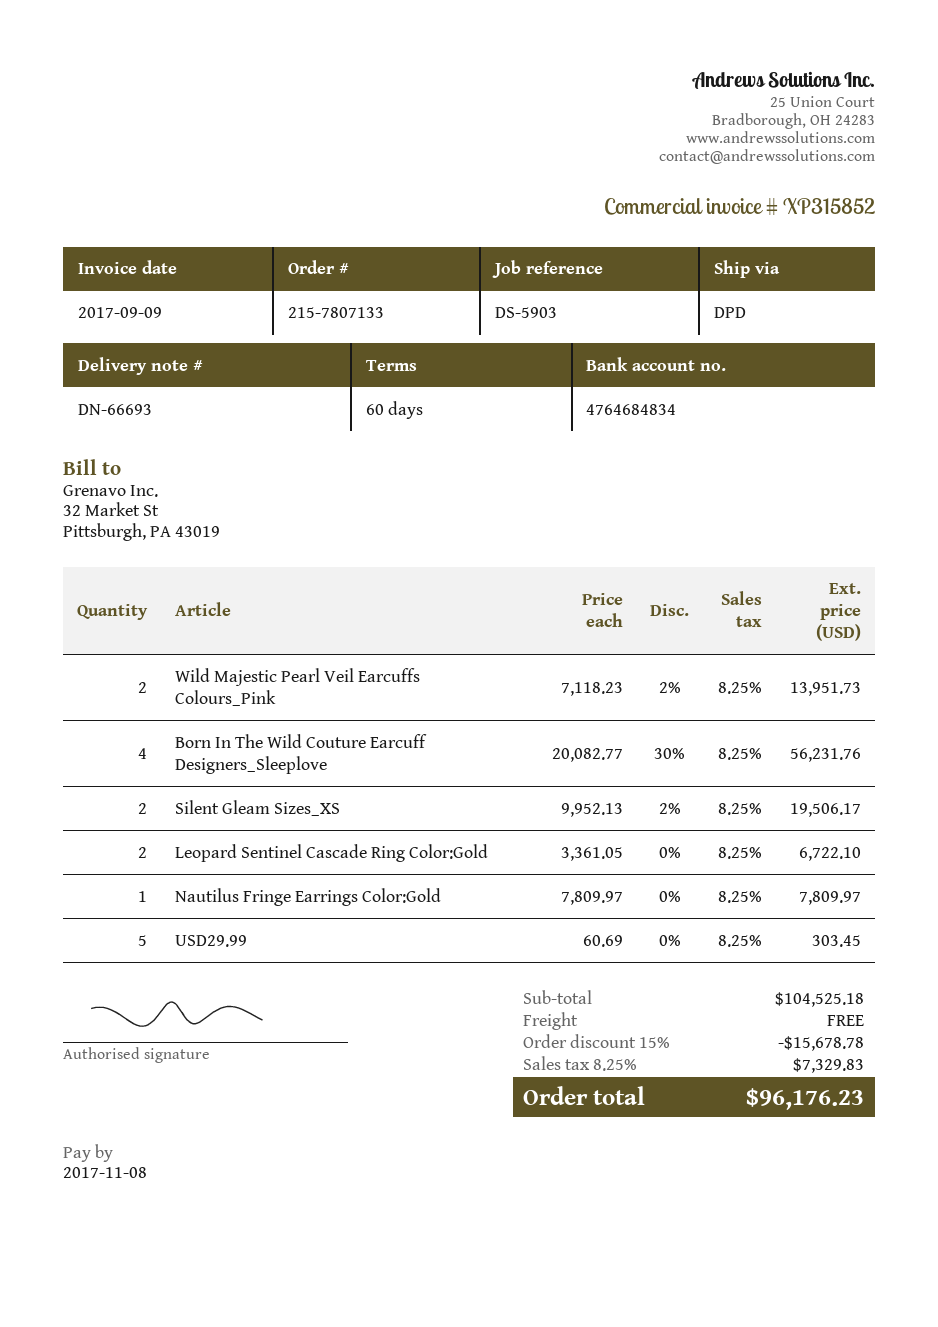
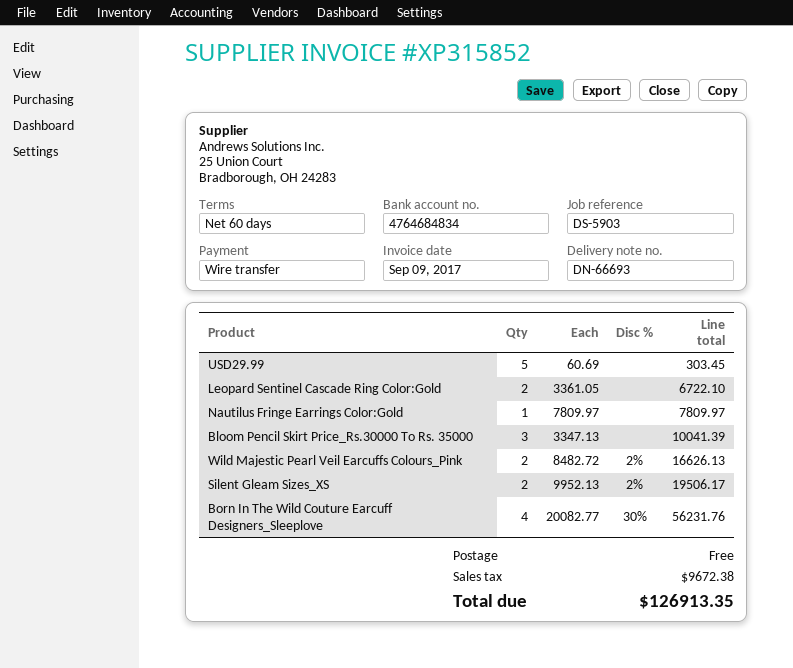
Wild Majestic Pearl Veil Earcuffs Colours_Pink: 2 x 7118.23 - 2% = 13951.73 -> 2 x 8482.72 - 2% = 16626.13
Bloom Pencil Skirt Price_Rs.30000 To Rs. 35000: none -> 3 x 3347.13 = 10041.39
discount: 15% = 15678.78 -> none
tax: 7329.83 -> 9672.38
total: 96176.23 -> 126913.35

